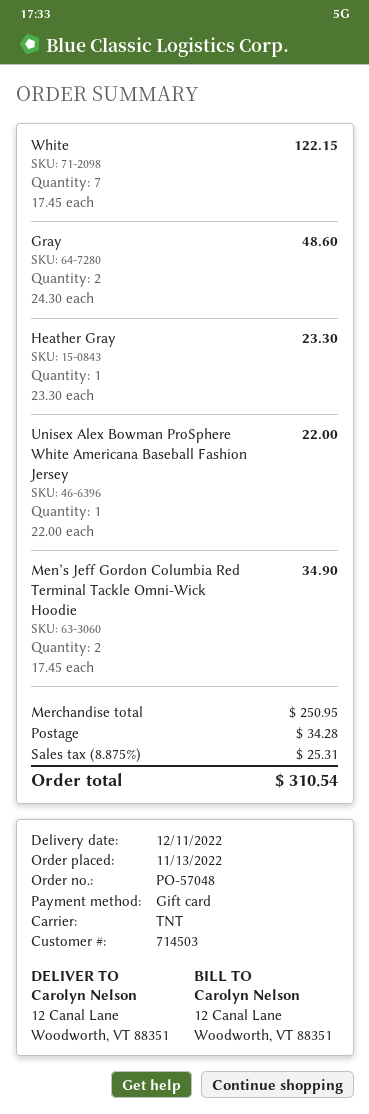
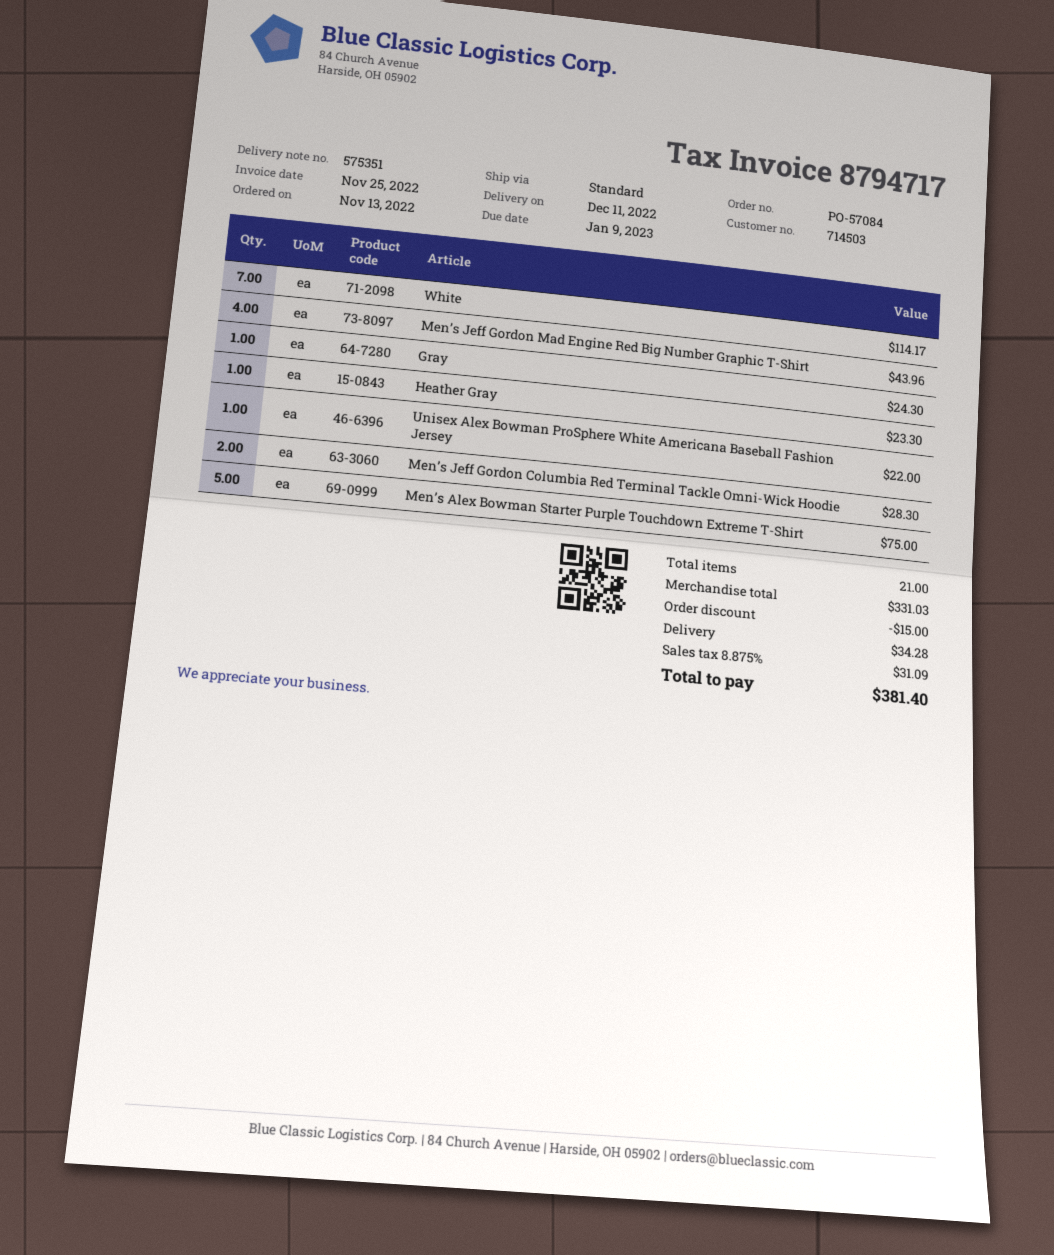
order number: PO-57048 -> PO-57084
shipping method: TNT -> standard
White: 7 for 122.15 -> 7 for 114.17
Gray: 2 for 48.60 -> 1 for 24.30
Men’s Jeff Gordon Columbia Red Terminal Tackle Omni-Wick Hoodie: 2 for 34.90 -> 2 for 28.30
Men’s Jeff Gordon Mad Engine Red Big Number Graphic T-Shirt: none -> 4 for 43.96
Men’s Alex Bowman Starter Purple Touchdown Extreme T-Shirt: none -> 5 for 75.00
subtotal: 250.95 -> 331.03
discount: none -> 15.00
tax: 8.875% = 25.31 -> 8.875% = 31.09
total: 310.54 -> 381.40

